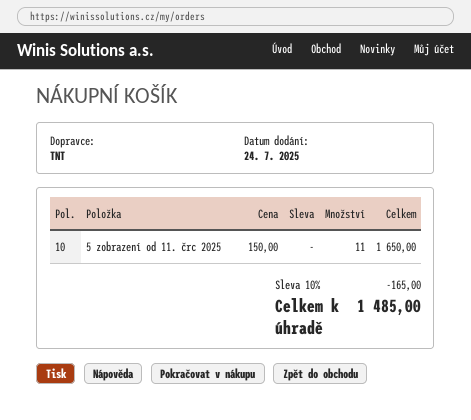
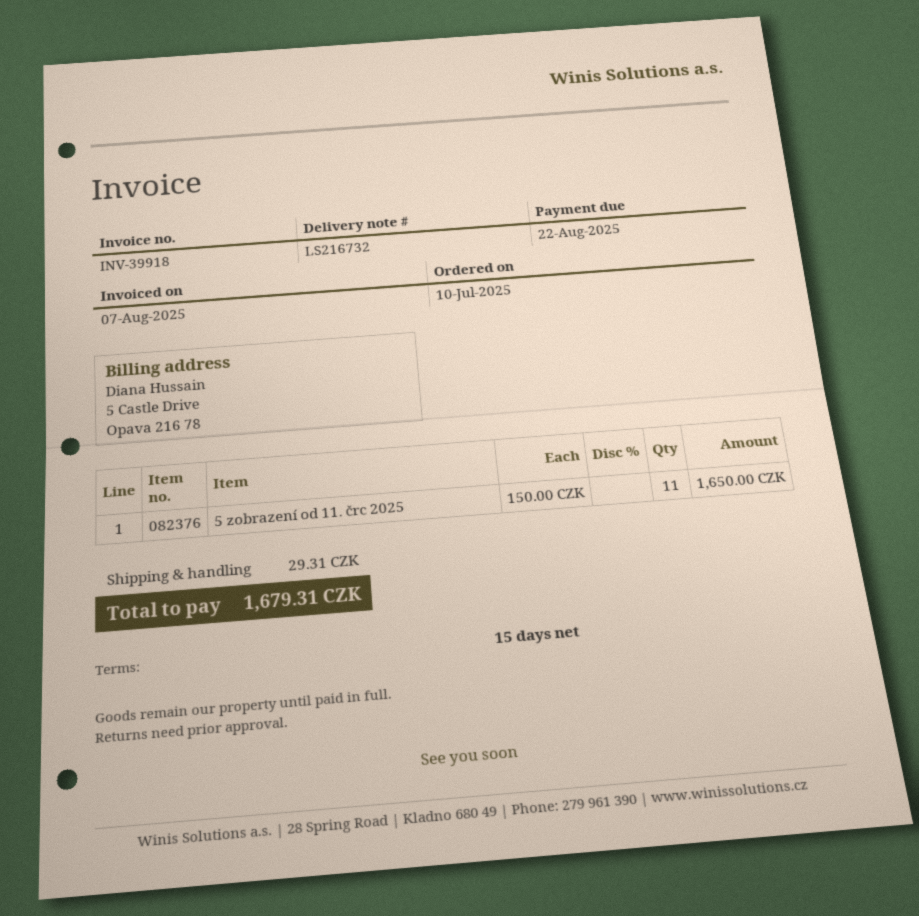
discount: 10% = 165.00 -> none
shipping: none -> 29.31
total: 1485.00 -> 1679.31

